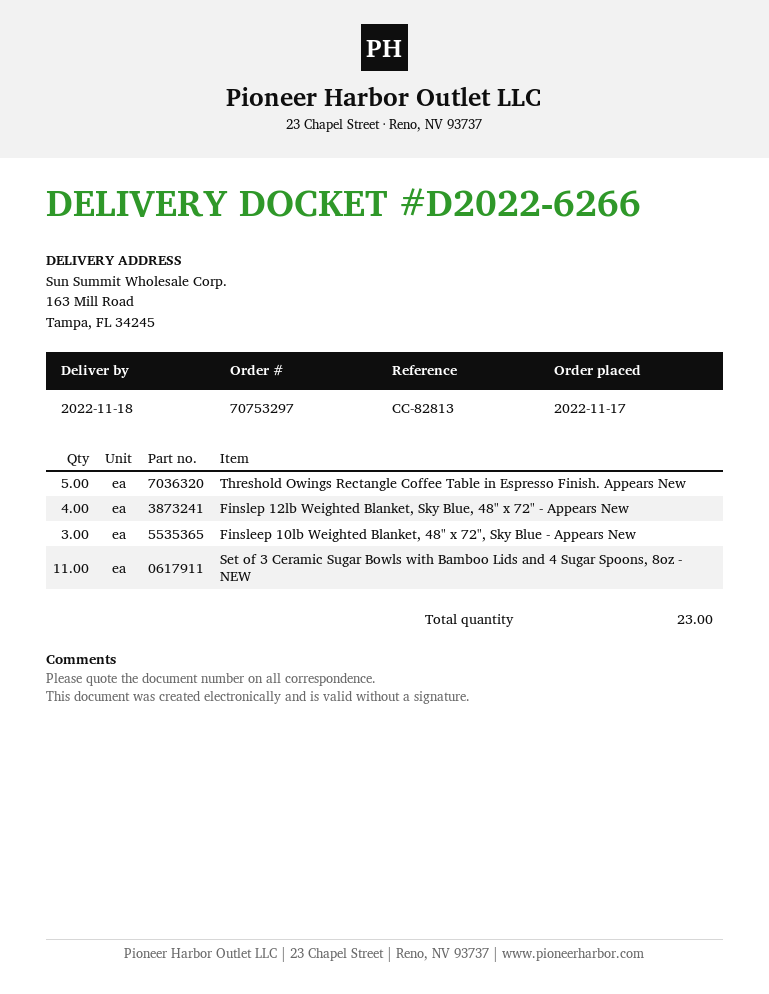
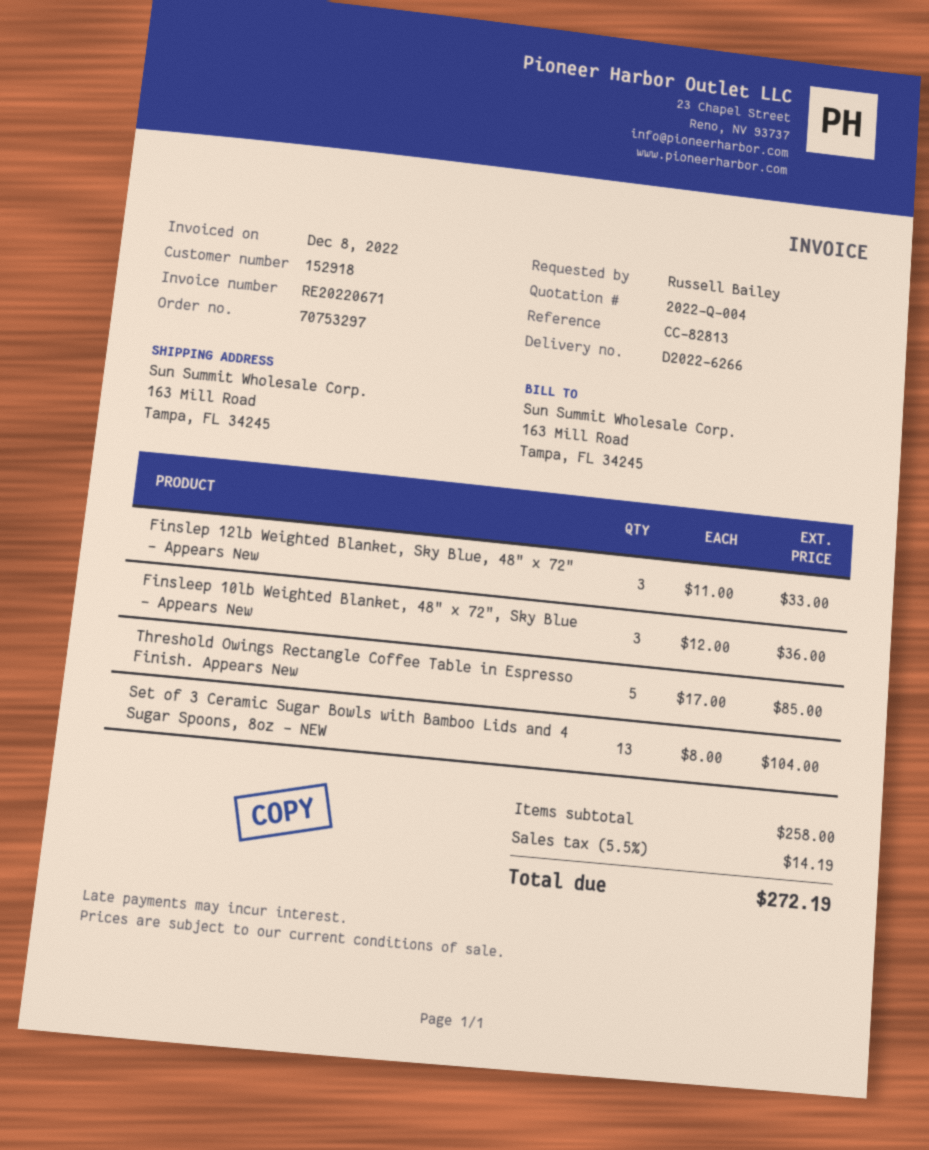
Finslep 12lb Weighted Blanket, Sky Blue, 48" x 72" - Appears New: 4 -> 3
Set of 3 Ceramic Sugar Bowls with Bamboo Lids and 4 Sugar Spoons, 8oz - NEW: 11 -> 13

